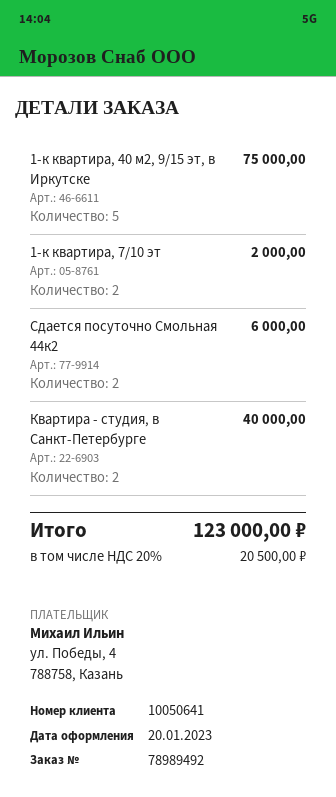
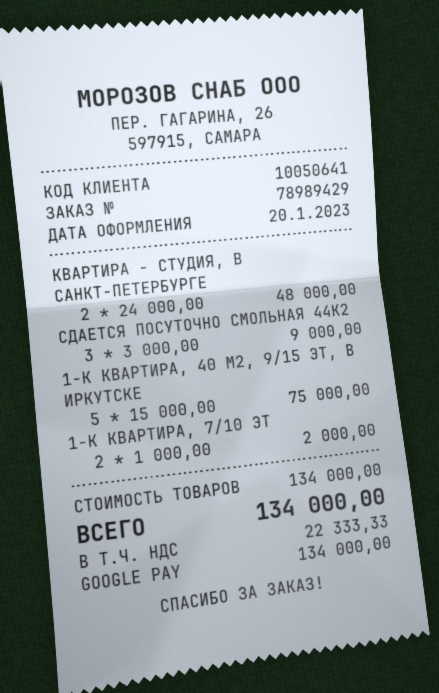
order number: 78989492 -> 78989429
Сдается посуточно Смольная 44к2: 2 for 6000.00 -> 3 for 9000.00
Квартира - студия, в Санкт-Петербурге: 2 for 40000.00 -> 2 for 48000.00
tax: 20500.00 -> 22333.33
total: 123000.00 -> 134000.00

